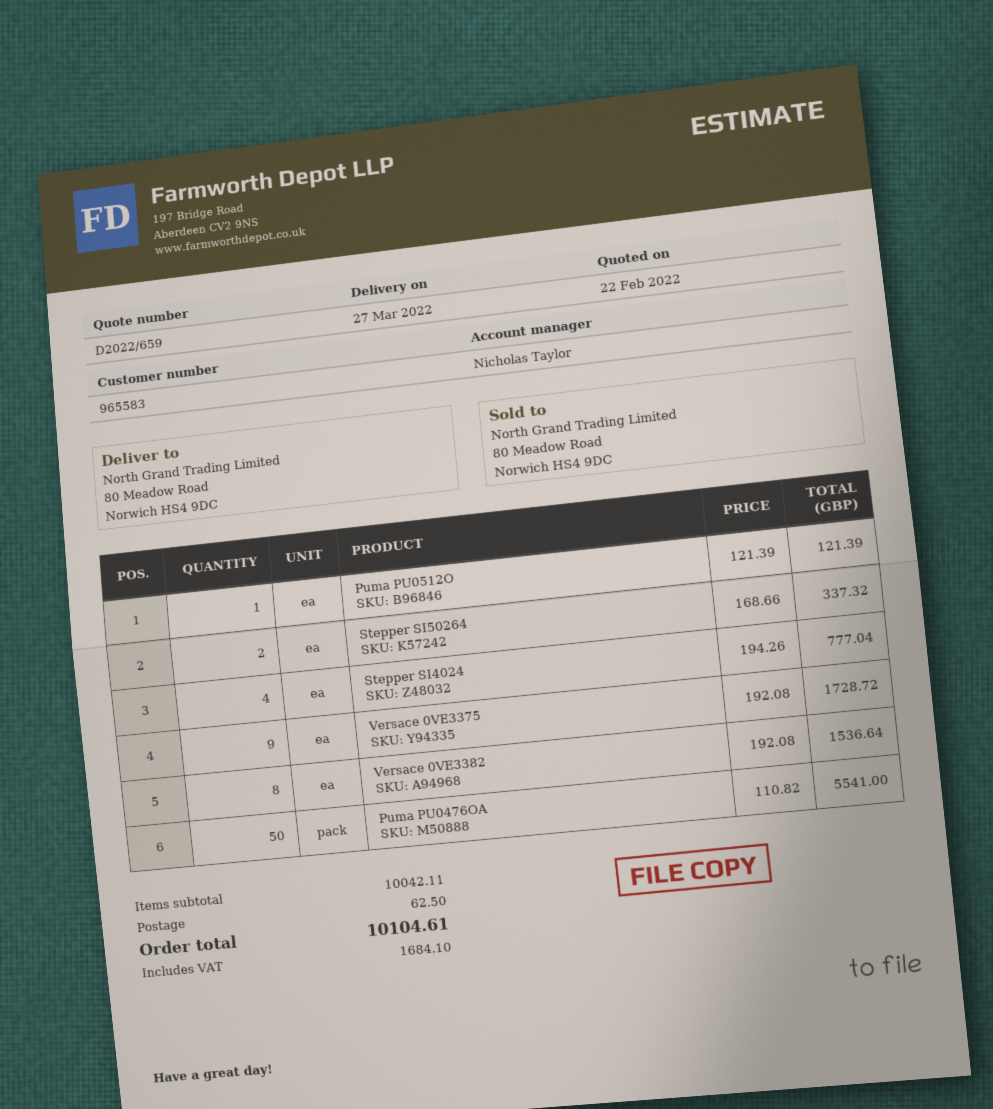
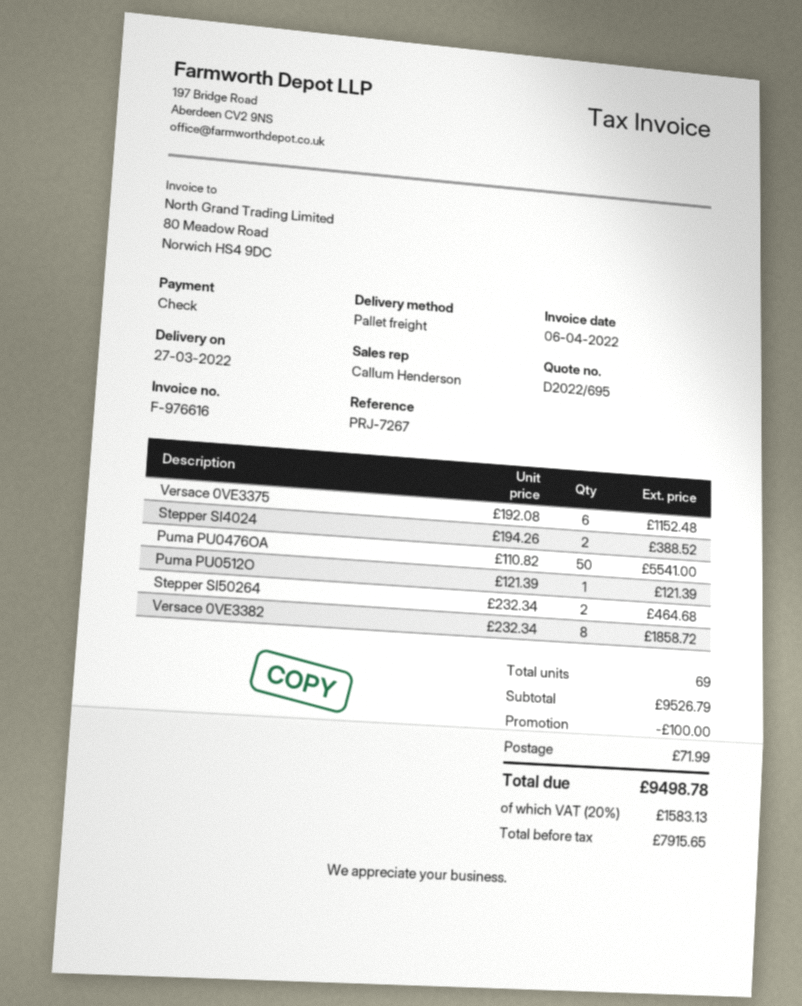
quote number: D2022/659 -> D2022/695
sales rep: Nicholas Taylor -> Callum Henderson
Stepper SI50264: 2 x 168.66 = 337.32 -> 2 x 232.34 = 464.68
Stepper SI4024: 4 x 194.26 = 777.04 -> 2 x 194.26 = 388.52
Versace 0VE3375: 9 x 192.08 = 1728.72 -> 6 x 192.08 = 1152.48
Versace 0VE3382: 8 x 192.08 = 1536.64 -> 8 x 232.34 = 1858.72
subtotal: 10042.11 -> 9526.79
discount: none -> 100.00
shipping: 62.50 -> 71.99
tax: 1684.10 -> 1583.13
total: 10104.61 -> 9498.78

